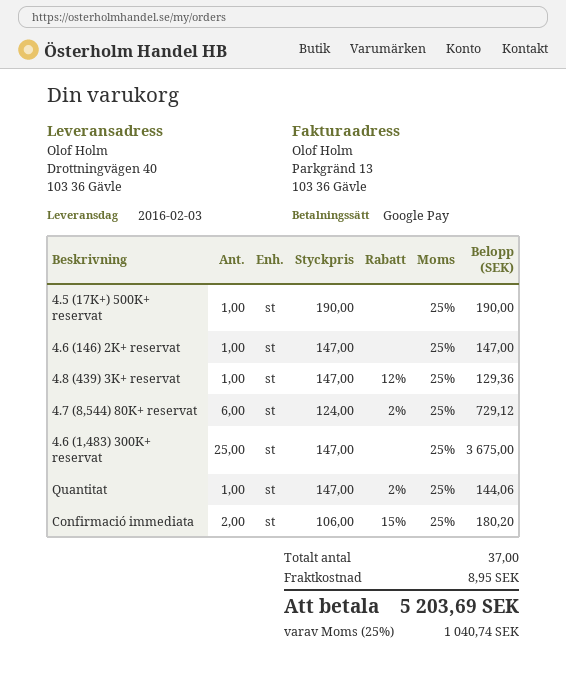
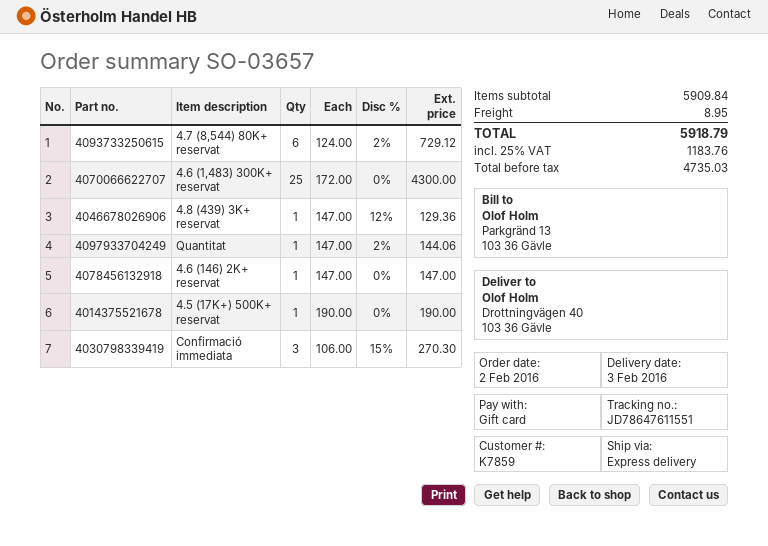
payment method: Google Pay -> gift card
4.6 (1,483) 300K+ reservat: 25 x 147.00 = 3675.00 -> 25 x 172.00 = 4300.00
Confirmació immediata: 2 x 106.00 - 15% = 180.20 -> 3 x 106.00 - 15% = 270.30
tax: 25% = 1040.74 -> 25% = 1183.76
total: 5203.69 -> 5918.79

